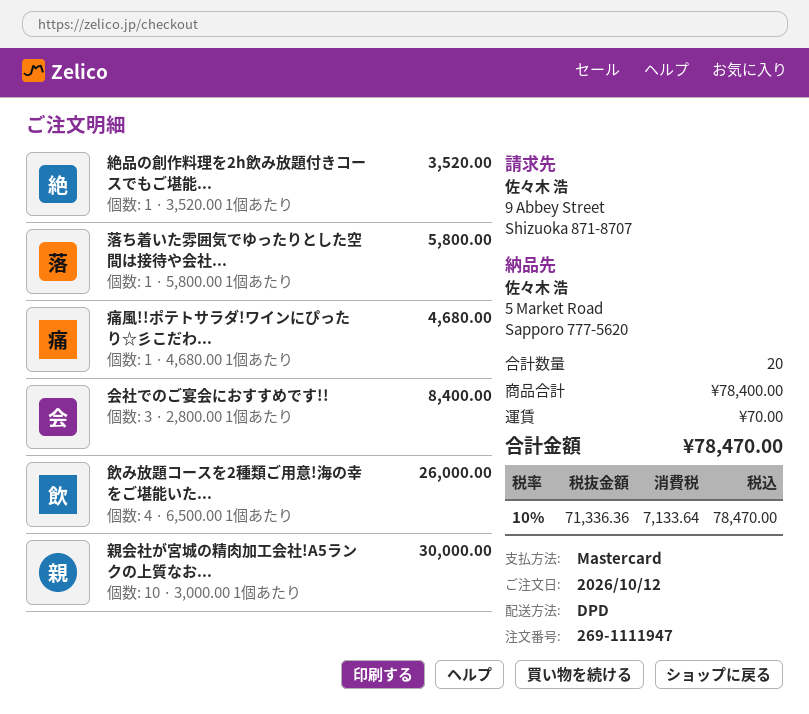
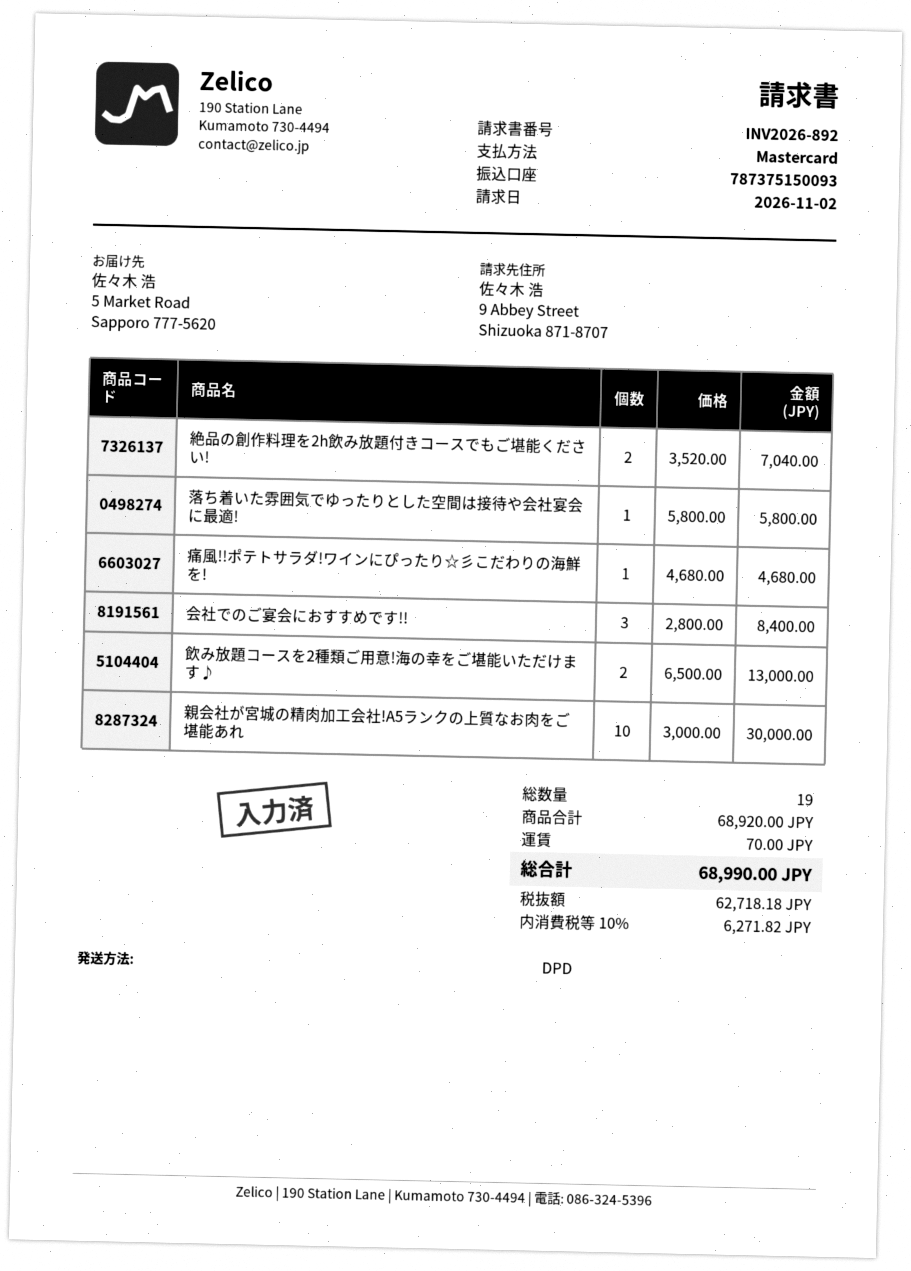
絶品の創作料理を2h飲み放題付きコースでもご堪能...: 1 x 3520.00 = 3520.00 -> 2 x 3520.00 = 7040.00
飲み放題コースを2種類ご用意!海の幸をご堪能いた...: 4 x 6500.00 = 26000.00 -> 2 x 6500.00 = 13000.00
total quantity: 20 -> 19
subtotal: 78400.00 -> 68920.00
net: 71336.36 -> 62718.18
tax: 10% = 7133.64 -> 10% = 6271.82
total: 78470.00 -> 68990.00

